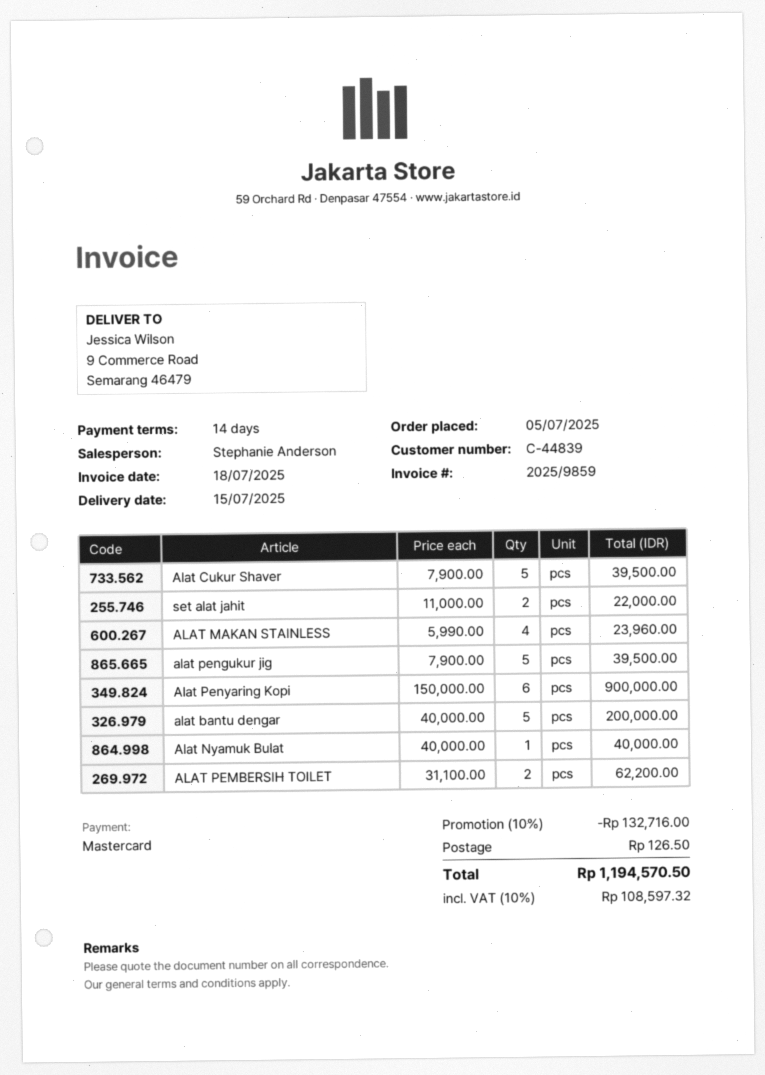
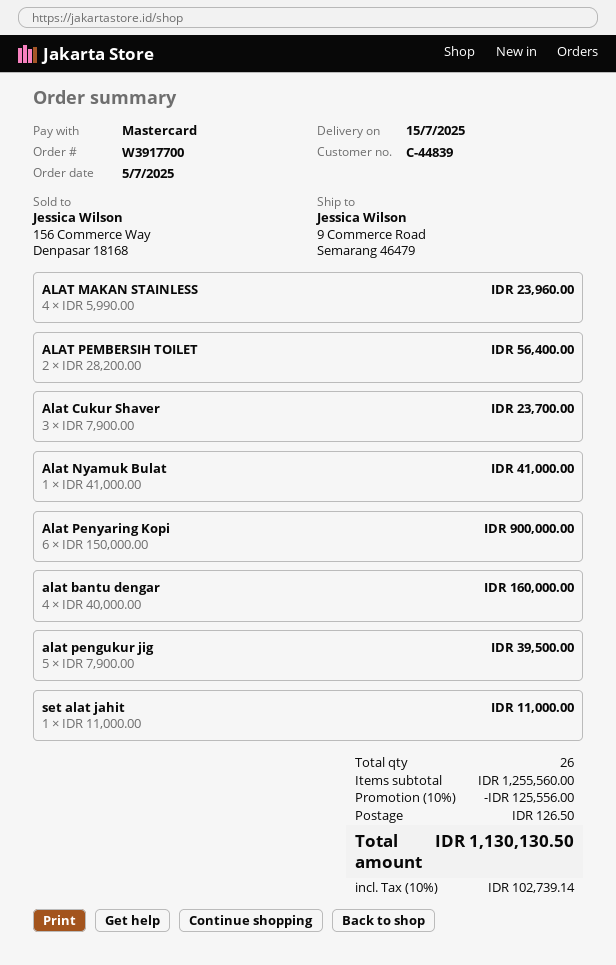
Alat Cukur Shaver: 5 x 7900.00 = 39500.00 -> 3 x 7900.00 = 23700.00
set alat jahit: 2 x 11000.00 = 22000.00 -> 1 x 11000.00 = 11000.00
alat bantu dengar: 5 x 40000.00 = 200000.00 -> 4 x 40000.00 = 160000.00
Alat Nyamuk Bulat: 1 x 40000.00 = 40000.00 -> 1 x 41000.00 = 41000.00
ALAT PEMBERSIH TOILET: 2 x 31100.00 = 62200.00 -> 2 x 28200.00 = 56400.00
discount: 10% = 132716.00 -> 10% = 125556.00
tax: 10% = 108597.32 -> 10% = 102739.14
total: 1194570.50 -> 1130130.50

